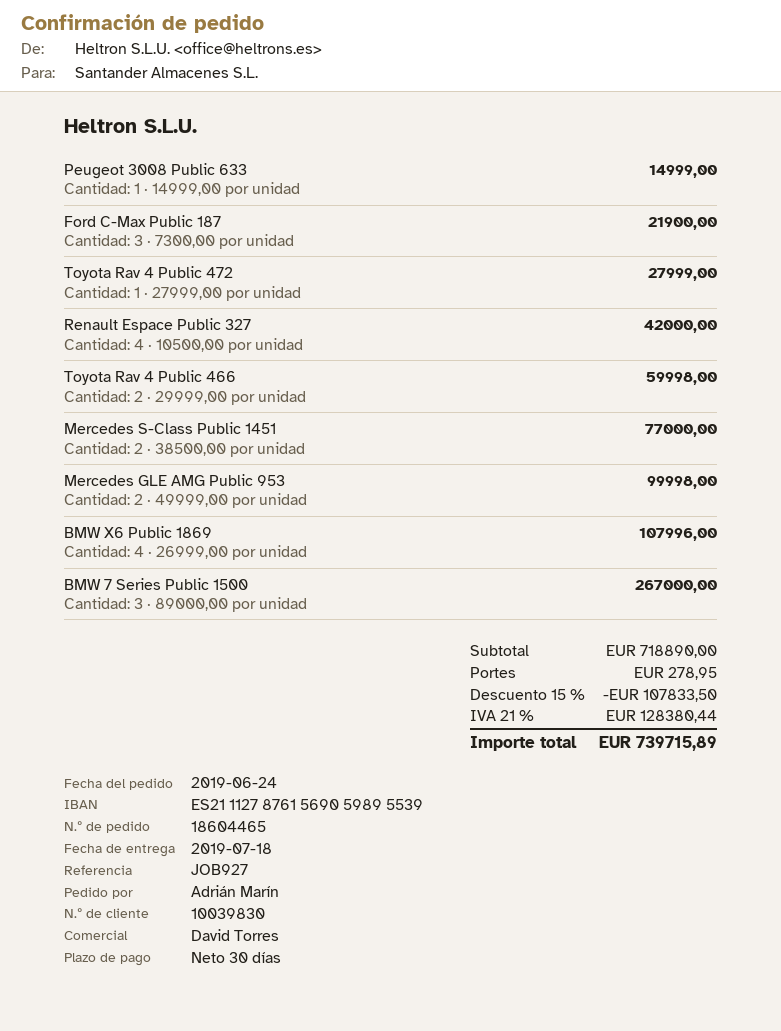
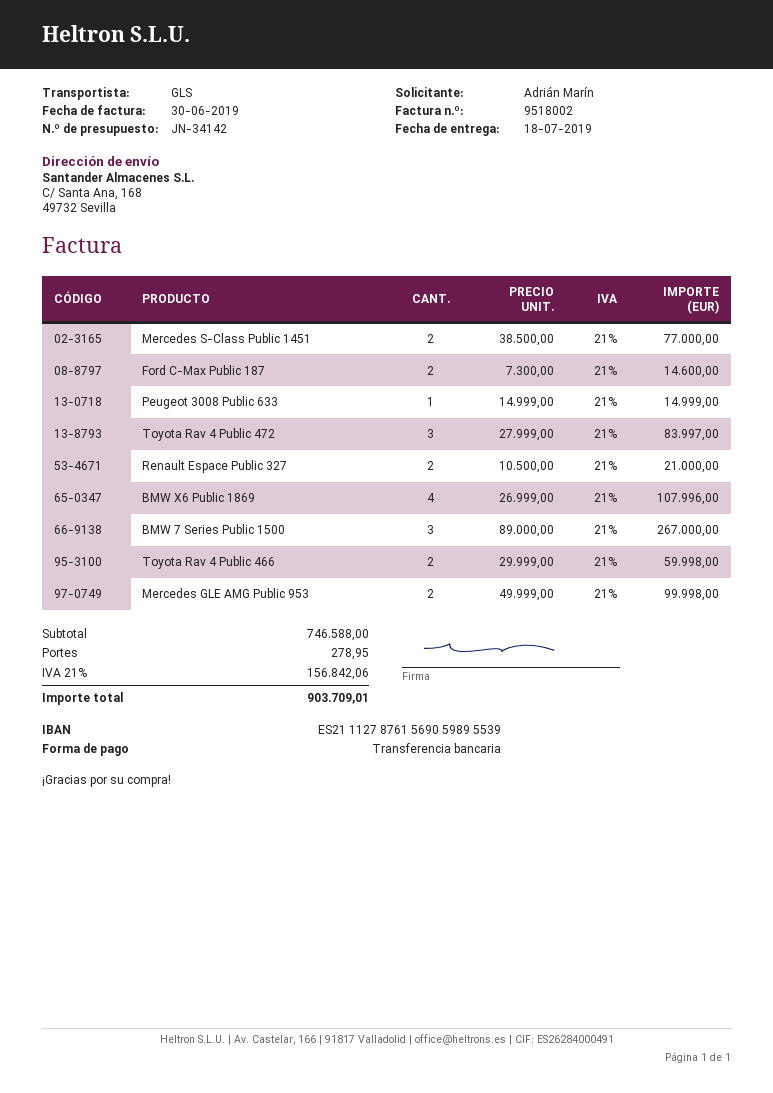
Ford C-Max Public 187: 3 x 7300.00 = 21900.00 -> 2 x 7300.00 = 14600.00
Toyota Rav 4 Public 472: 1 x 27999.00 = 27999.00 -> 3 x 27999.00 = 83997.00
Renault Espace Public 327: 4 x 10500.00 = 42000.00 -> 2 x 10500.00 = 21000.00
subtotal: 718890.00 -> 746588.00
discount: 15% = 107833.50 -> none
tax: 21% = 128380.44 -> 21% = 156842.06
total: 739715.89 -> 903709.01

